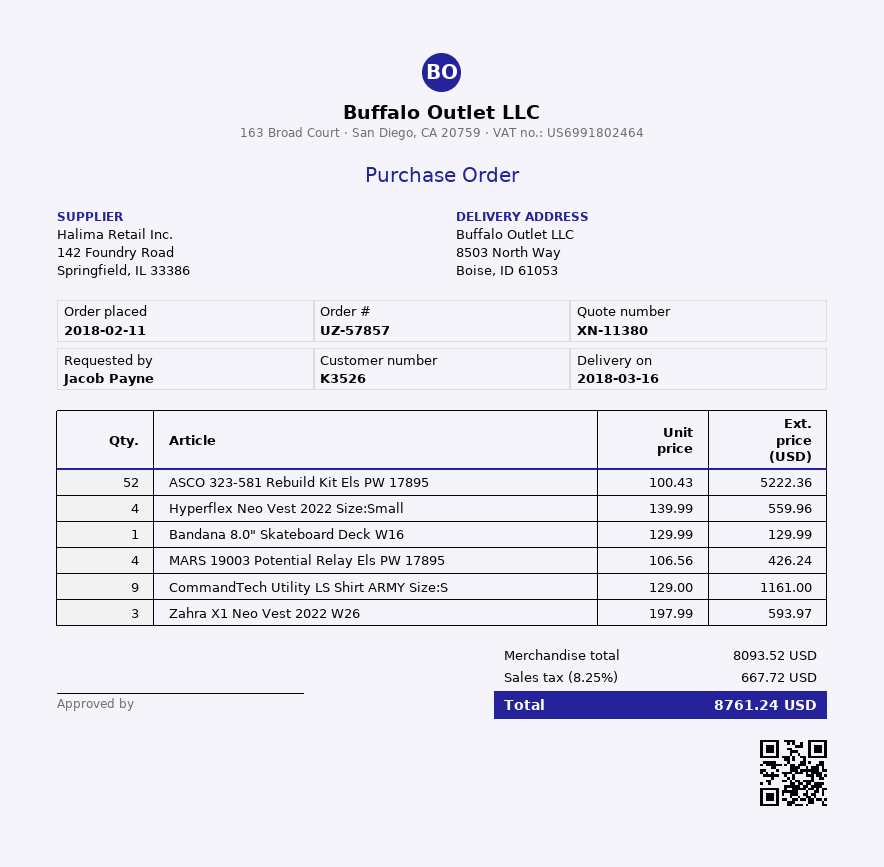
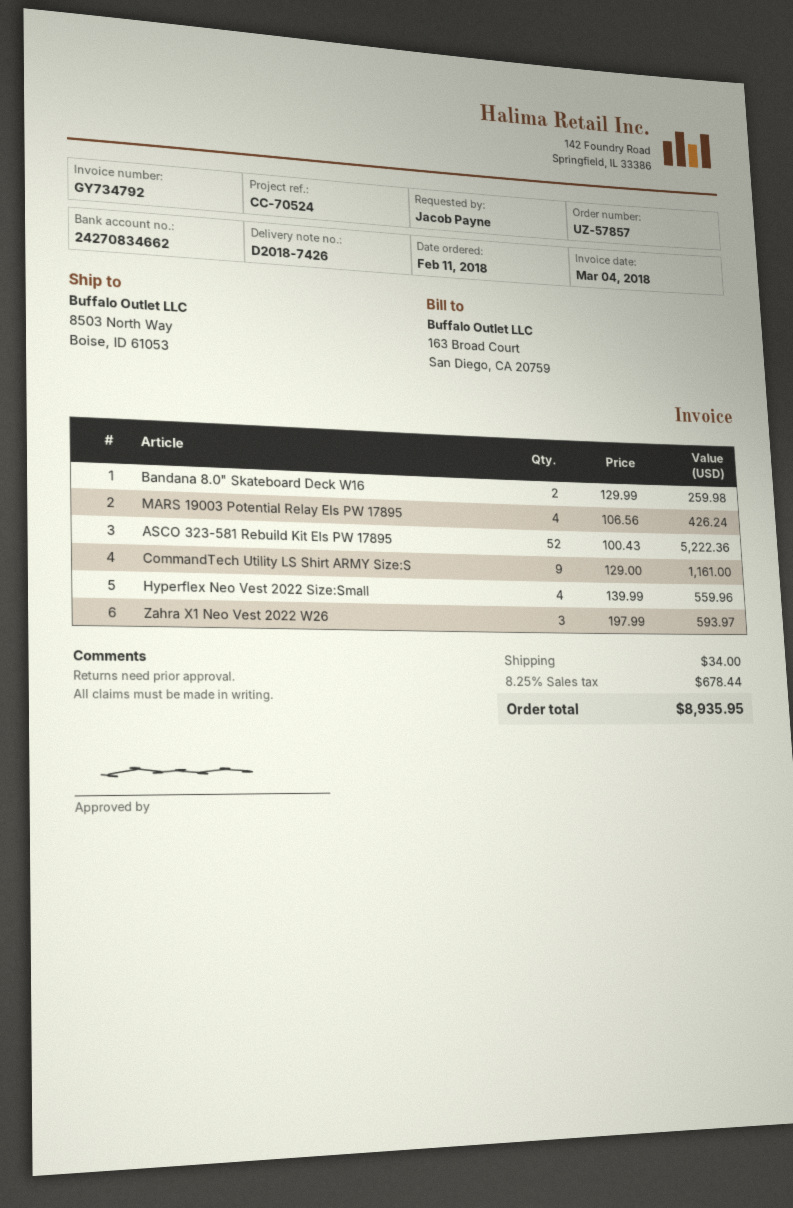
Bandana 8.0" Skateboard Deck W16: 1 x 129.99 = 129.99 -> 2 x 129.99 = 259.98
shipping: none -> 34.00
tax: 8.25% = 667.72 -> 8.25% = 678.44
total: 8761.24 -> 8935.95

